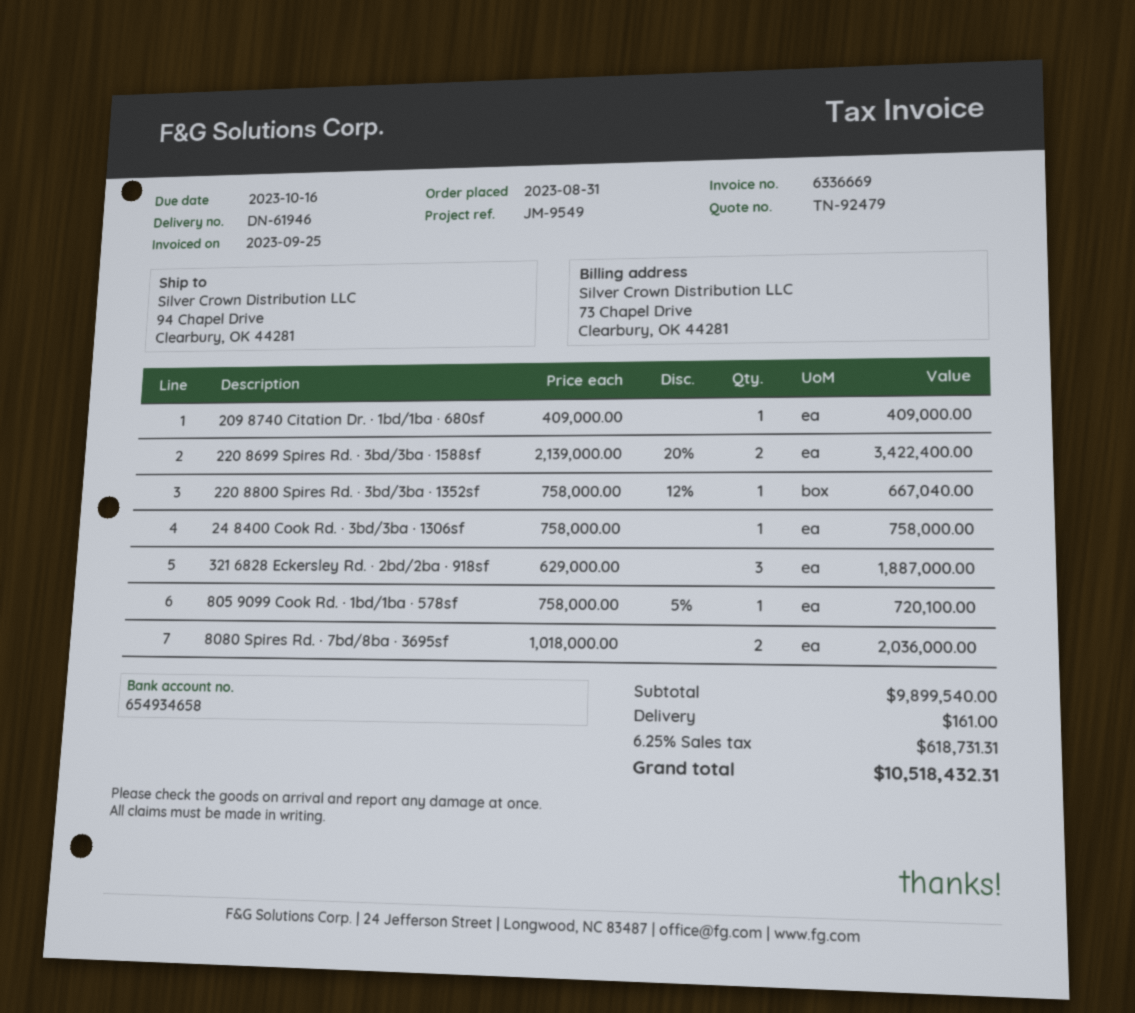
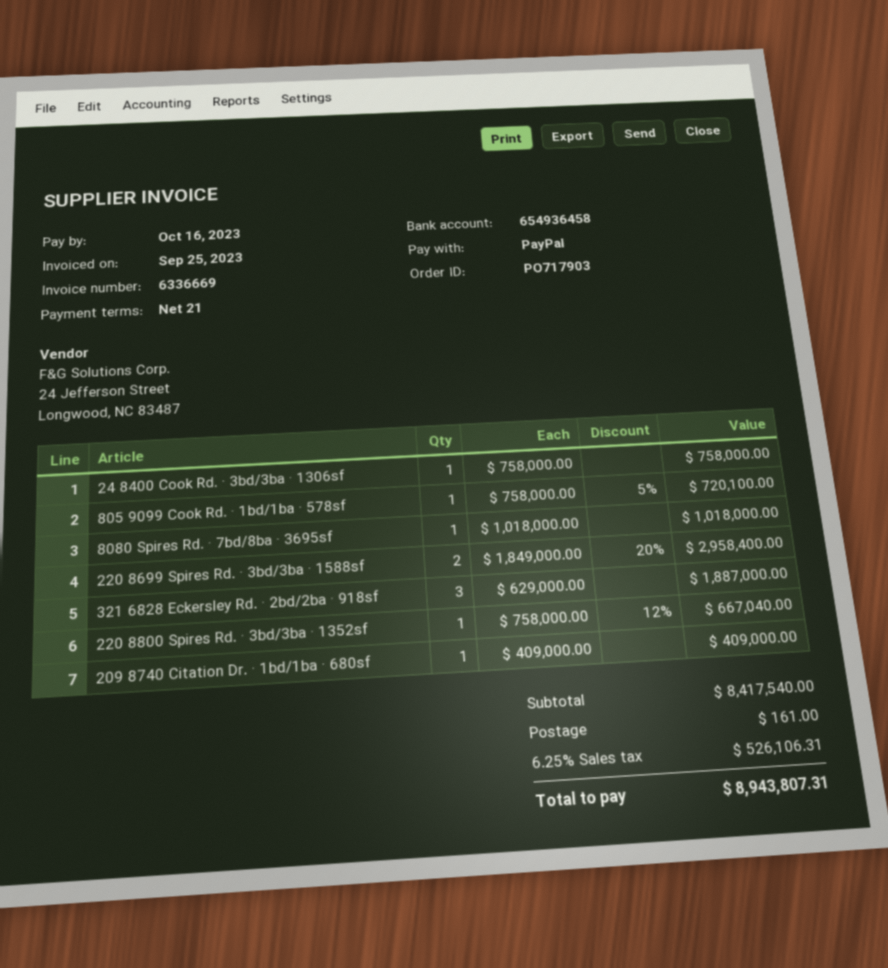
bank account: 654934658 -> 654936458
220 8699 Spires Rd. · 3bd/3ba · 1588sf: 2 x 2139000.00 - 20% = 3422400.00 -> 2 x 1849000.00 - 20% = 2958400.00
8080 Spires Rd. · 7bd/8ba · 3695sf: 2 x 1018000.00 = 2036000.00 -> 1 x 1018000.00 = 1018000.00
subtotal: 9899540.00 -> 8417540.00
tax: 6.25% = 618731.31 -> 6.25% = 526106.31
total: 10518432.31 -> 8943807.31

